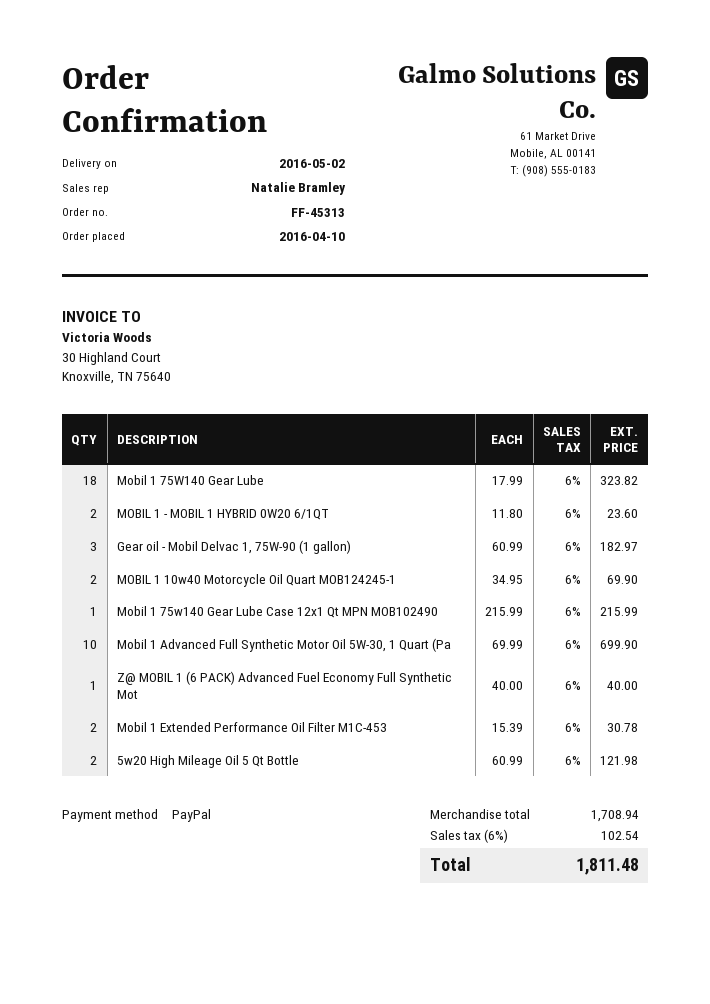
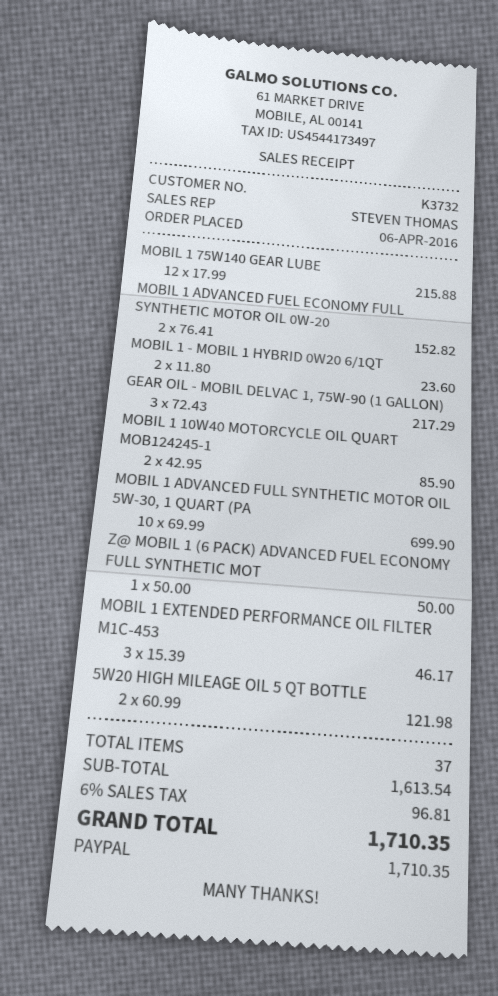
order date: 2016-04-10 -> 2016-04-06
sales rep: Natalie Bramley -> STEVEN THOMAS
Mobil 1 75W140 Gear Lube: 18 x 17.99 = 323.82 -> 12 x 17.99 = 215.88
Gear oil - Mobil Delvac 1, 75W-90 (1 gallon): 3 x 60.99 = 182.97 -> 3 x 72.43 = 217.29
MOBIL 1 10w40 Motorcycle Oil Quart MOB124245-1: 2 x 34.95 = 69.90 -> 2 x 42.95 = 85.90
Mobil 1 75w140 Gear Lube Case 12x1 Qt MPN MOB102490: 1 x 215.99 = 215.99 -> none
Z@ MOBIL 1 (6 PACK) Advanced Fuel Economy Full Synthetic Mot: 1 x 40.00 = 40.00 -> 1 x 50.00 = 50.00
Mobil 1 Extended Performance Oil Filter M1C-453: 2 x 15.39 = 30.78 -> 3 x 15.39 = 46.17
MOBIL 1 ADVANCED FUEL ECONOMY FULL SYNTHETIC MOTOR OIL 0W-20: none -> 2 x 76.41 = 152.82
subtotal: 1708.94 -> 1613.54
tax: 6% = 102.54 -> 6% = 96.81
total: 1811.48 -> 1710.35

